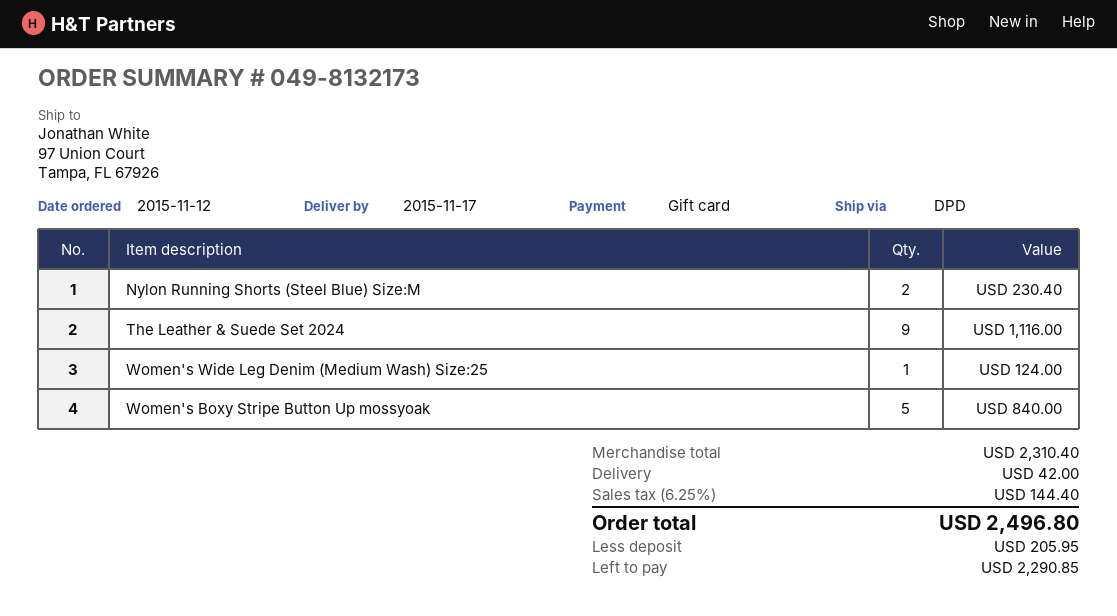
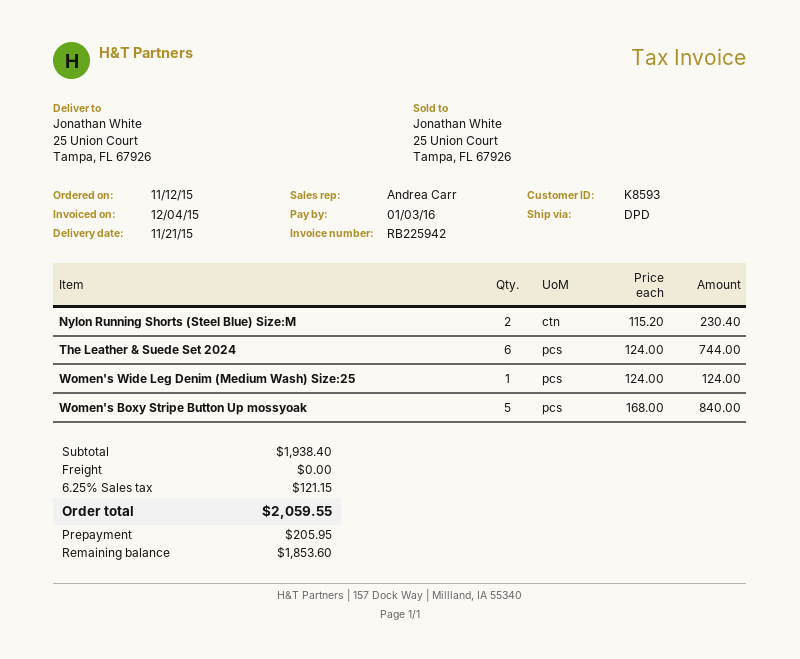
delivery date: 2015-11-17 -> 2015-11-21
ship to: 97 Union Court, Tampa, FL 67926 -> 25 Union Court, Tampa, FL 67926
The Leather & Suede Set 2024: 9 for 1116.00 -> 6 for 744.00
subtotal: 2310.40 -> 1938.40
shipping: 42.00 -> 0.00
tax: 6.25% = 144.40 -> 6.25% = 121.15
total: 2496.80 -> 2059.55
balance: 2290.85 -> 1853.60

